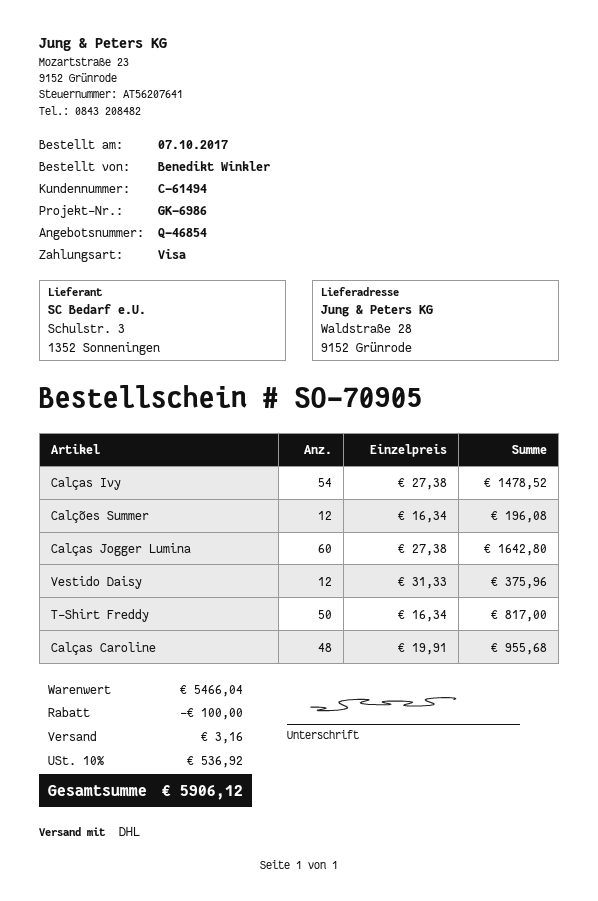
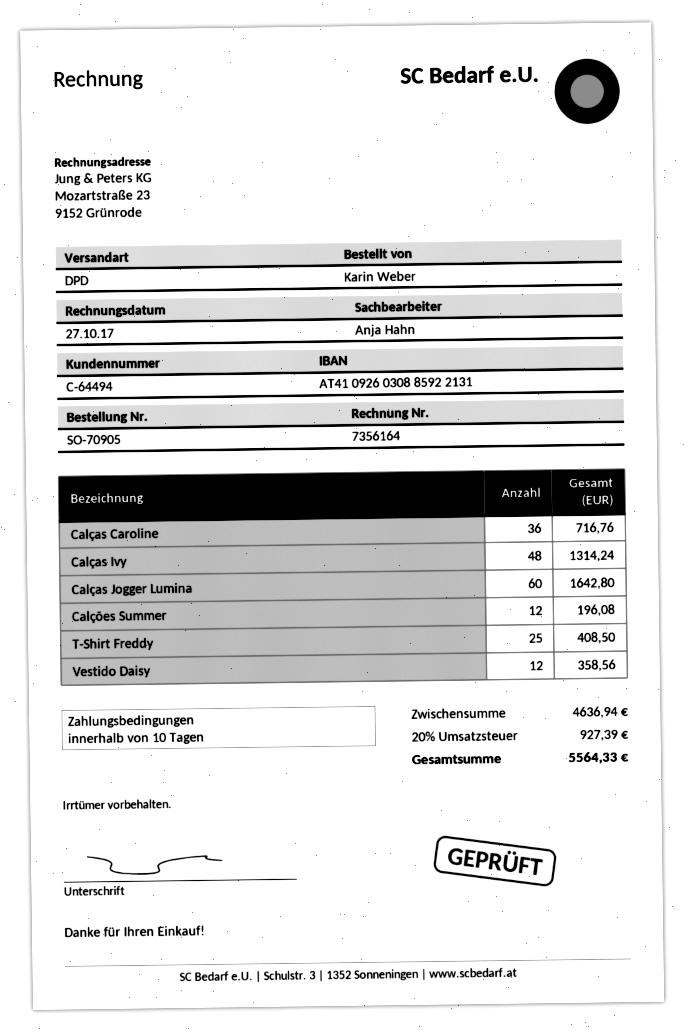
customer number: C-61494 -> C-64494
ordered by: Benedikt Winkler -> Karin Weber
shipping method: DHL -> DPD
Calças Ivy: 54 for 1478.52 -> 48 for 1314.24
Vestido Daisy: 12 for 375.96 -> 12 for 358.56
T-Shirt Freddy: 50 for 817.00 -> 25 for 408.50
Calças Caroline: 48 for 955.68 -> 36 for 716.76
subtotal: 5466.04 -> 4636.94
discount: 100.00 -> none
shipping: 3.16 -> none
tax: 10% = 536.92 -> 20% = 927.39
total: 5906.12 -> 5564.33

